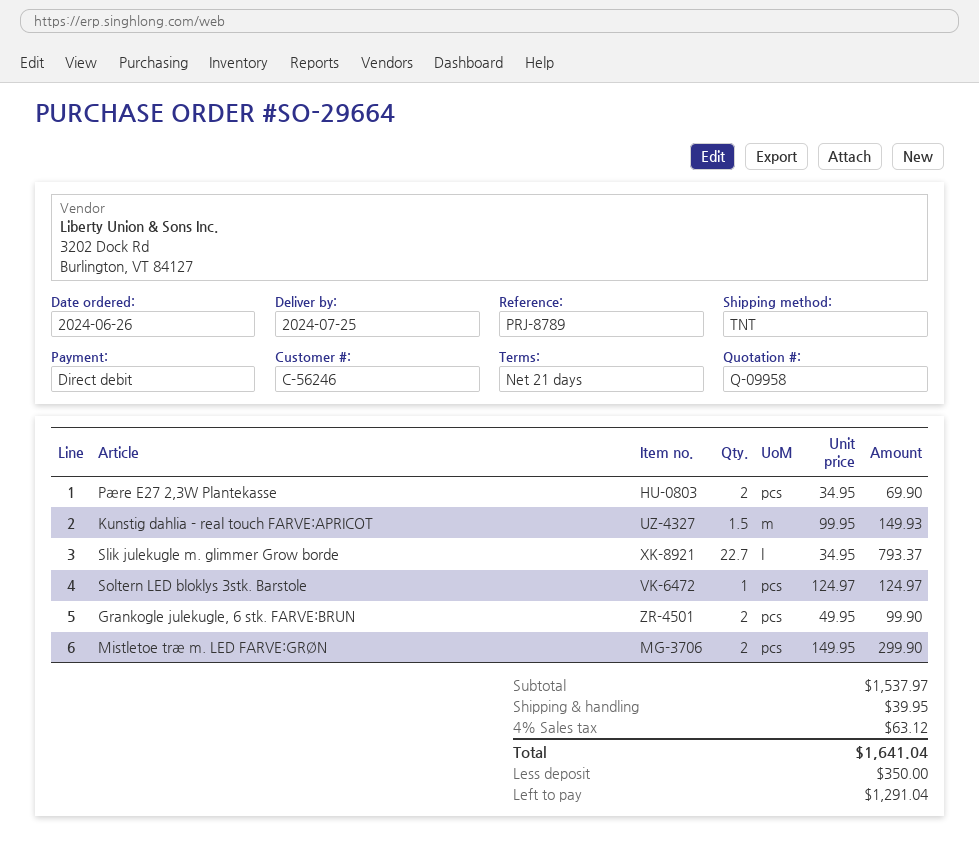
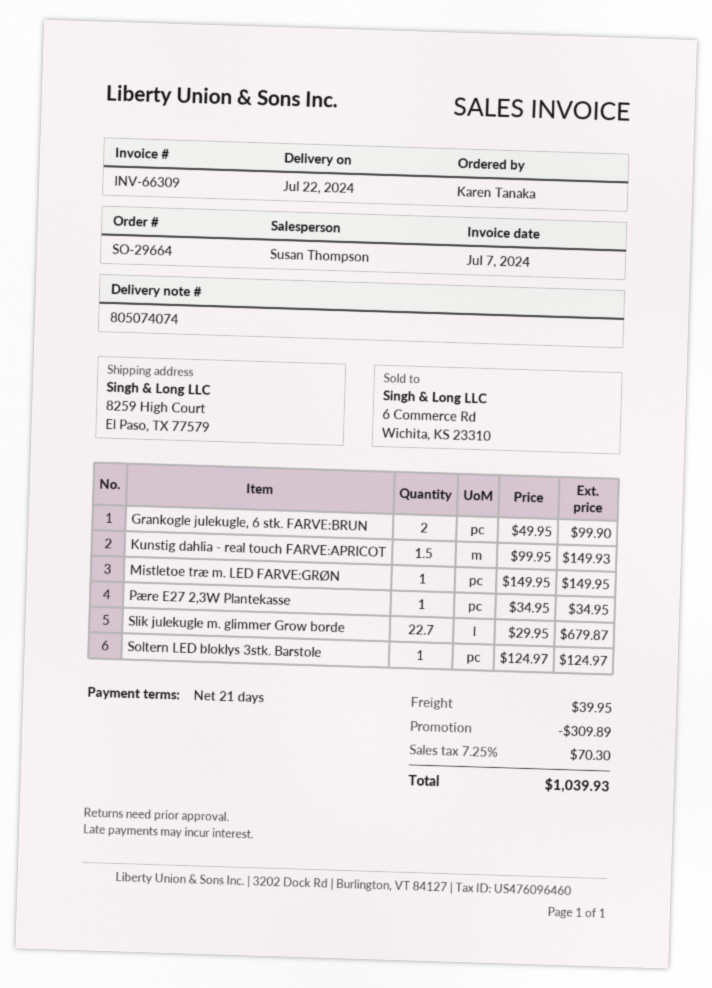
delivery date: 2024-07-25 -> 2024-07-22
Pære E27 2,3W Plantekasse: 2 x 34.95 = 69.90 -> 1 x 34.95 = 34.95
Slik julekugle m. glimmer Grow borde: 22.7 x 34.95 = 793.37 -> 22.7 x 29.95 = 679.87
Mistletoe træ m. LED FARVE:GRØN: 2 x 149.95 = 299.90 -> 1 x 149.95 = 149.95
discount: none -> 309.89
tax: 4% = 63.12 -> 7.25% = 70.30
total: 1641.04 -> 1039.93

